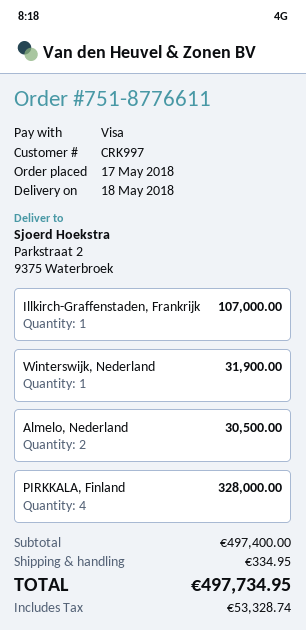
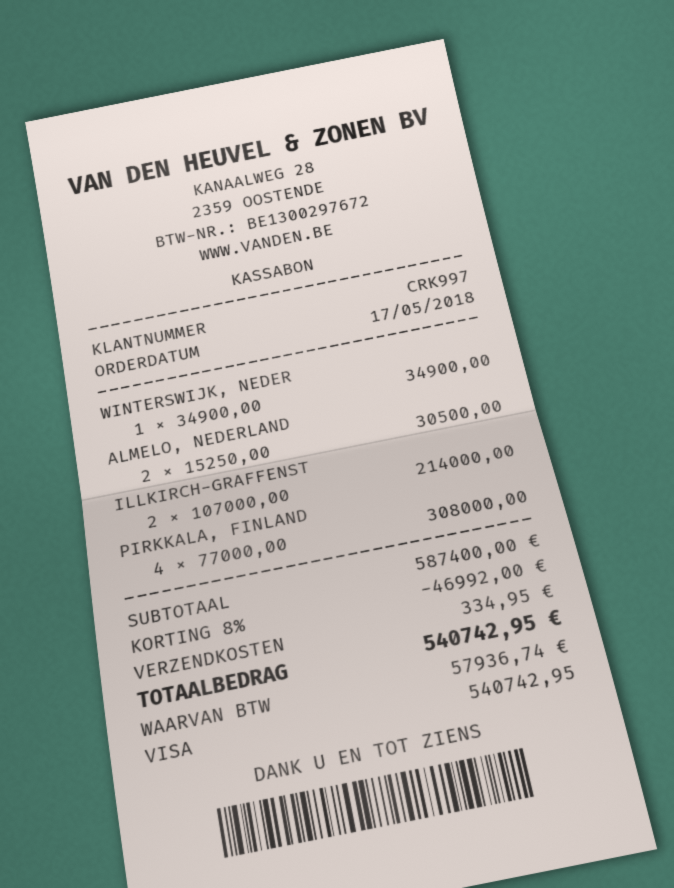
Illkirch-Graffenstaden, Frankrijk: 1 for 107000.00 -> 2 for 214000.00
Winterswijk, Nederland: 1 for 31900.00 -> 1 for 34900.00
PIRKKALA, Finland: 4 for 328000.00 -> 4 for 308000.00
subtotal: 497400.00 -> 587400.00
discount: none -> 8% = 46992.00
tax: 53328.74 -> 57936.74
total: 497734.95 -> 540742.95

